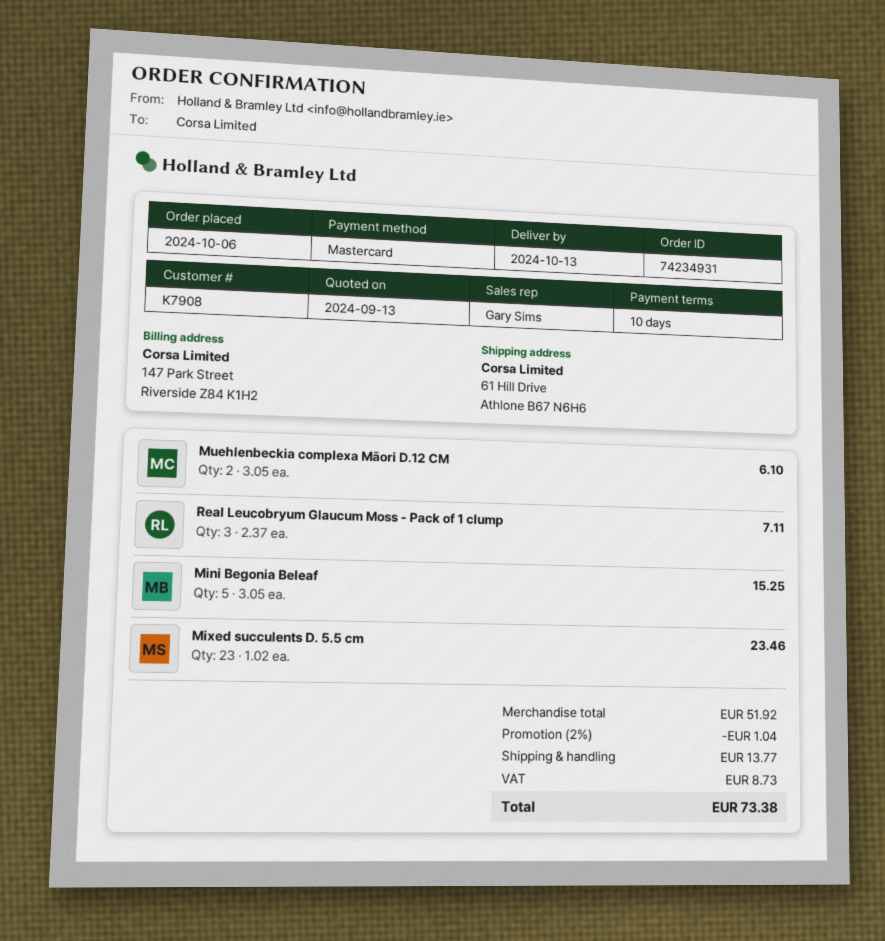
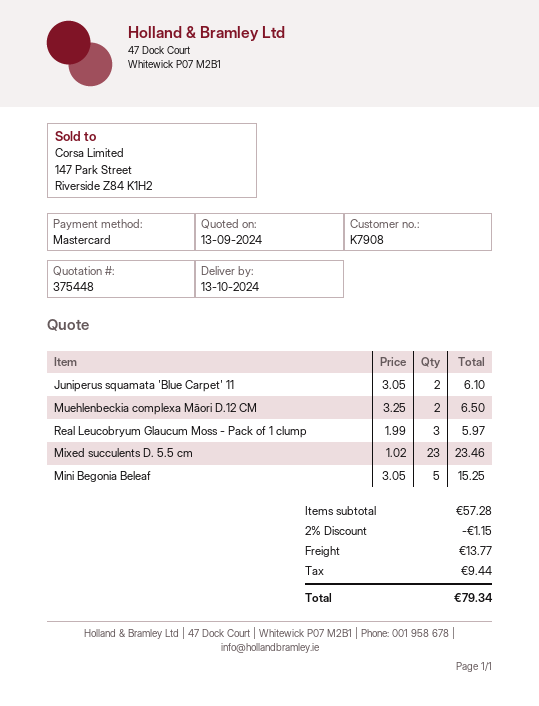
Muehlenbeckia complexa Māori D.12 CM: 2 x 3.05 = 6.10 -> 2 x 3.25 = 6.50
Real Leucobryum Glaucum Moss - Pack of 1 clump: 3 x 2.37 = 7.11 -> 3 x 1.99 = 5.97
Juniperus squamata 'Blue Carpet' 11: none -> 2 x 3.05 = 6.10
subtotal: 51.92 -> 57.28
discount: 2% = 1.04 -> 2% = 1.15
tax: 8.73 -> 9.44
total: 73.38 -> 79.34

